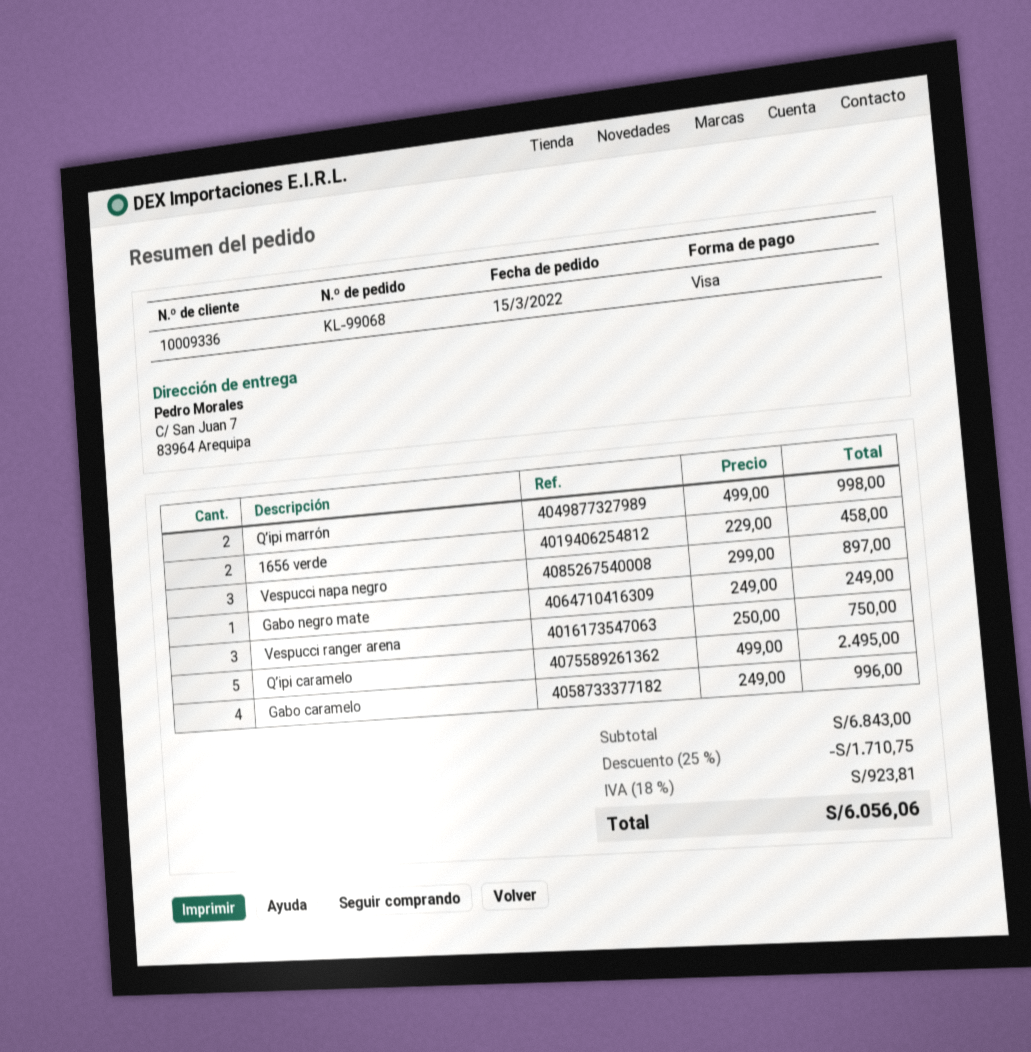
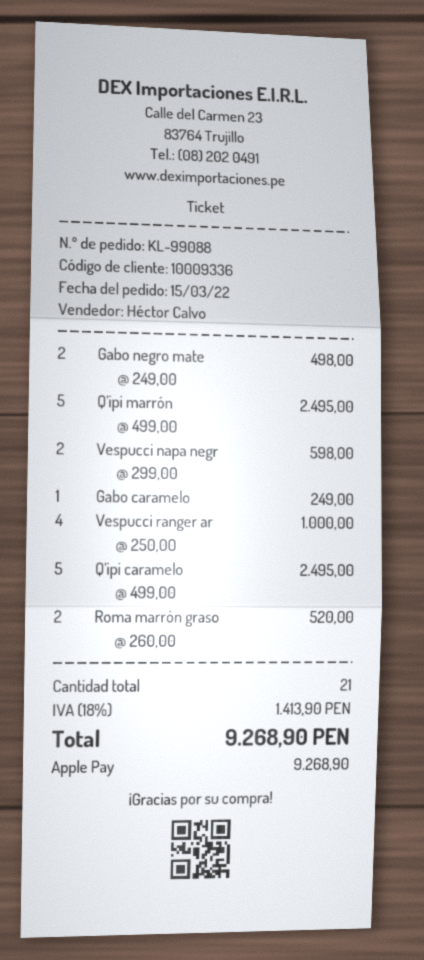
order number: KL-99068 -> KL-99088
payment method: Visa -> Apple Pay
Q’ipi marrón: 2 x 499.00 = 998.00 -> 5 x 499.00 = 2495.00
1656 verde: 2 x 229.00 = 458.00 -> none
Vespucci napa negro: 3 x 299.00 = 897.00 -> 2 x 299.00 = 598.00
Gabo negro mate: 1 x 249.00 = 249.00 -> 2 x 249.00 = 498.00
Vespucci ranger arena: 3 x 250.00 = 750.00 -> 4 x 250.00 = 1000.00
Gabo caramelo: 4 x 249.00 = 996.00 -> 1 x 249.00 = 249.00
Roma marrón graso: none -> 2 x 260.00 = 520.00
discount: 25% = 1710.75 -> none
tax: 18% = 923.81 -> 18% = 1413.90
total: 6056.06 -> 9268.90

